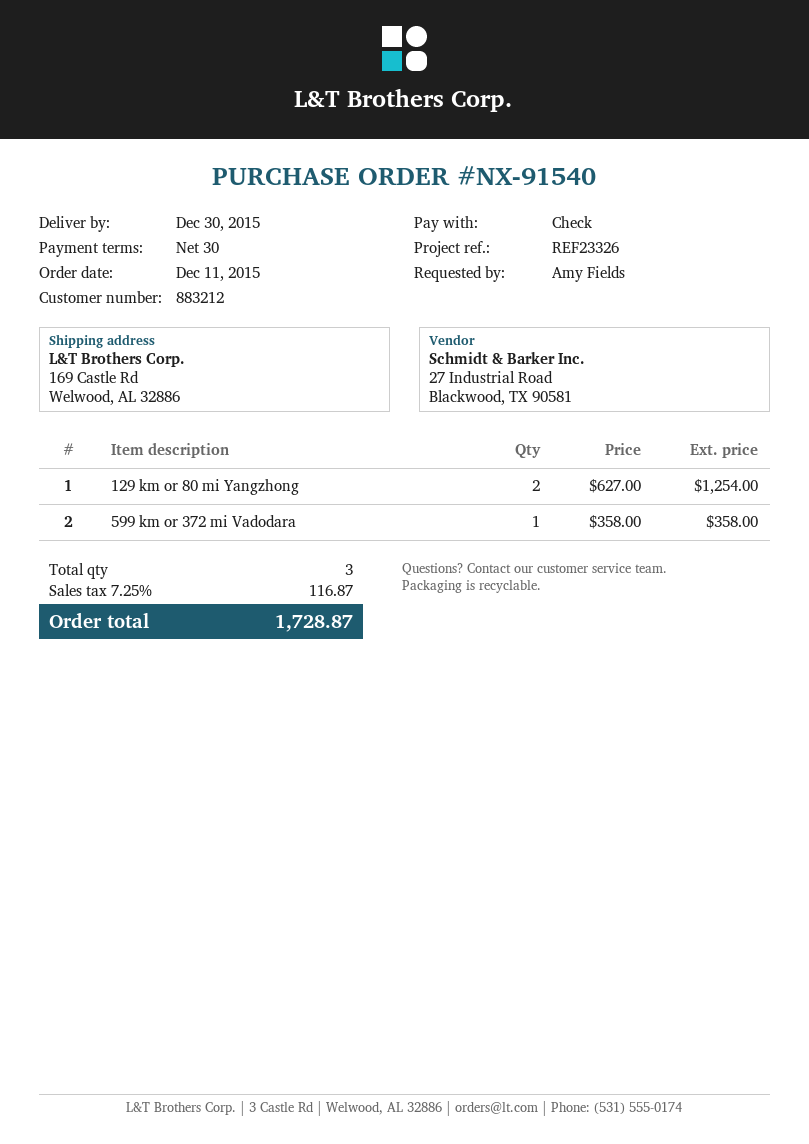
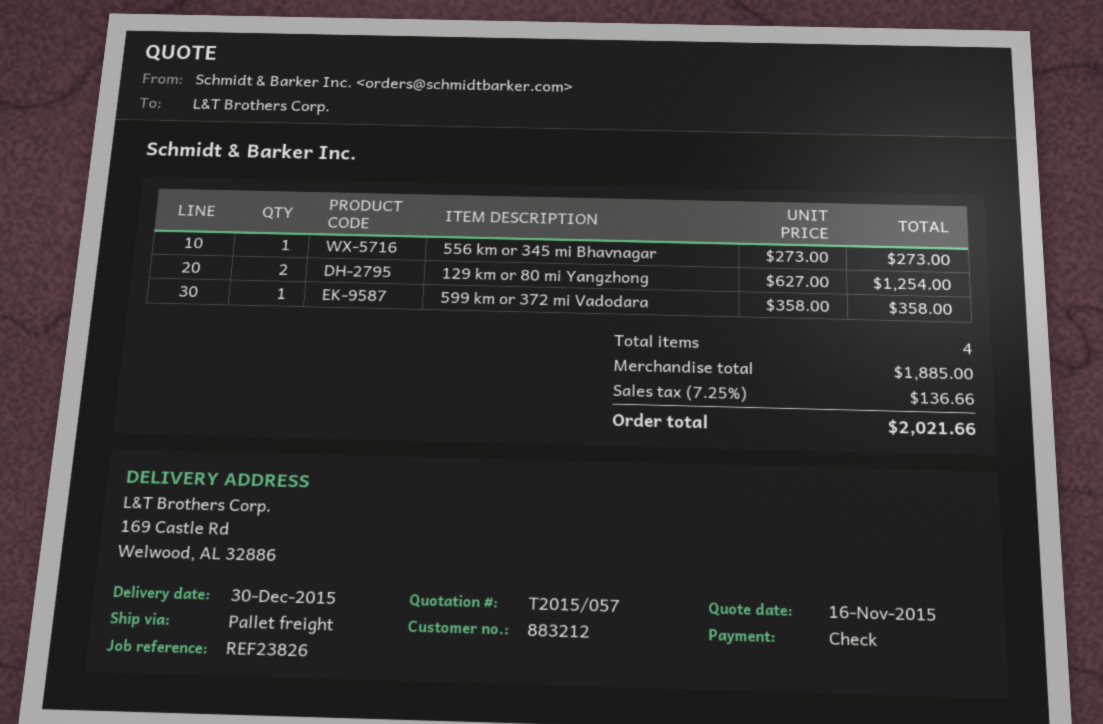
reference: REF23326 -> REF23826
556 km or 345 mi Bhavnagar: none -> 1 x 273.00 = 273.00
total quantity: 3 -> 4
tax: 7.25% = 116.87 -> 7.25% = 136.66
total: 1728.87 -> 2021.66

